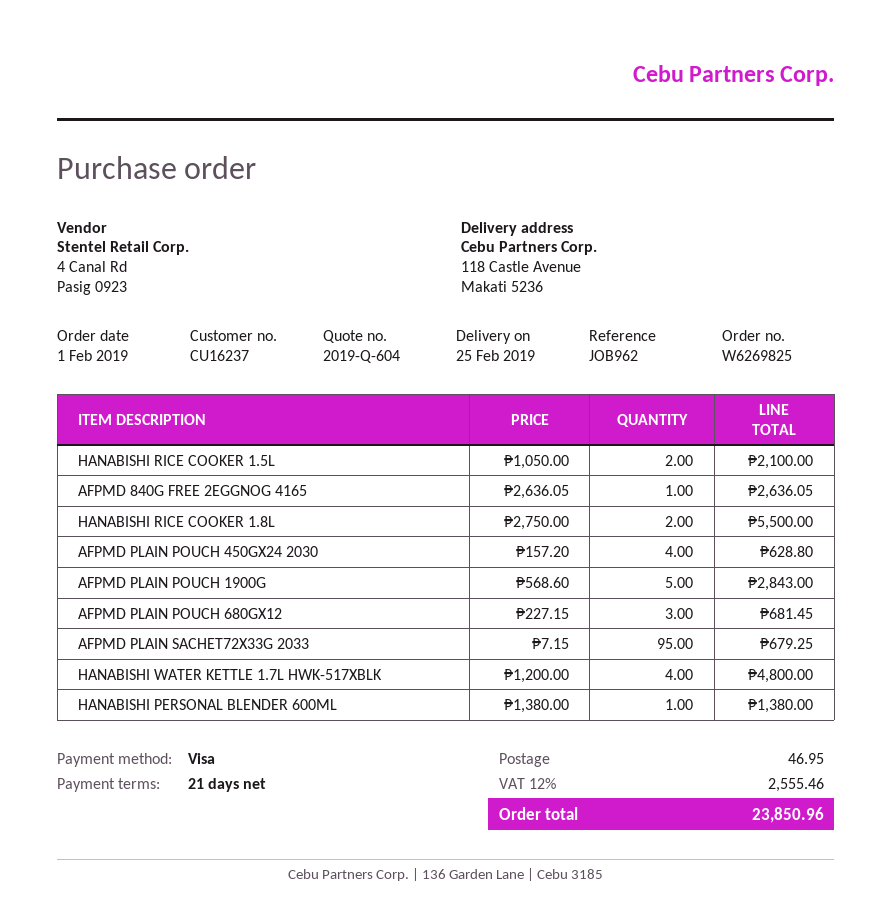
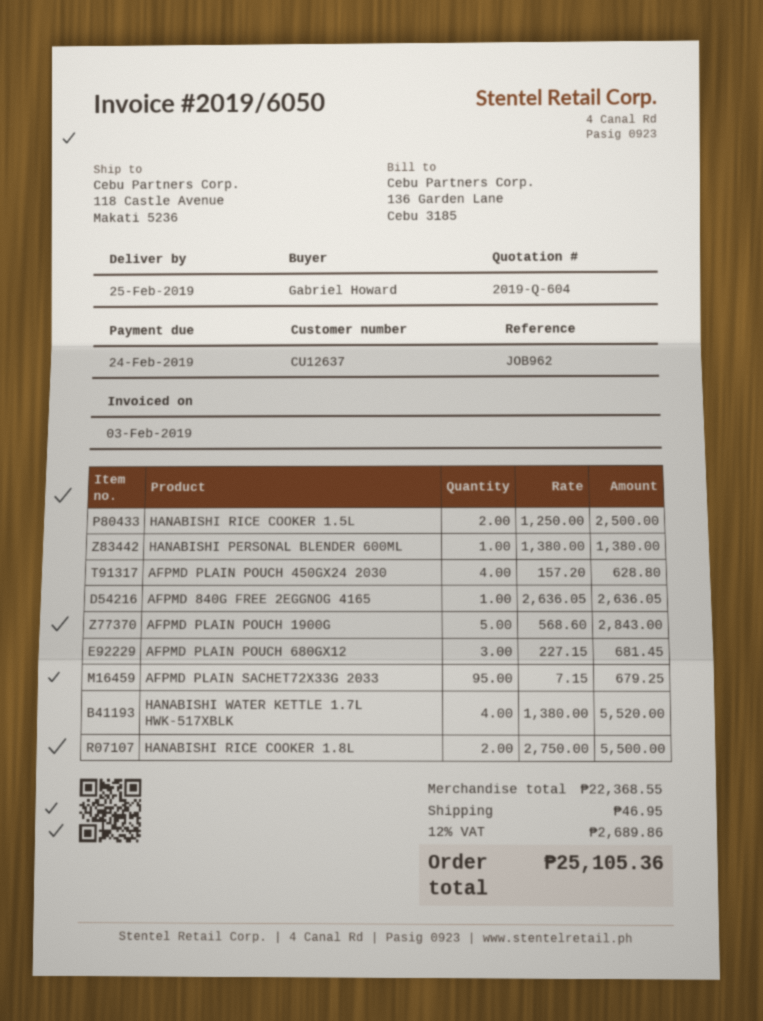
customer number: CU16237 -> CU12637
HANABISHI RICE COOKER 1.5L: 2 x 1050.00 = 2100.00 -> 2 x 1250.00 = 2500.00
HANABISHI WATER KETTLE 1.7L HWK-517XBLK: 4 x 1200.00 = 4800.00 -> 4 x 1380.00 = 5520.00
tax: 12% = 2555.46 -> 12% = 2689.86
total: 23850.96 -> 25105.36

